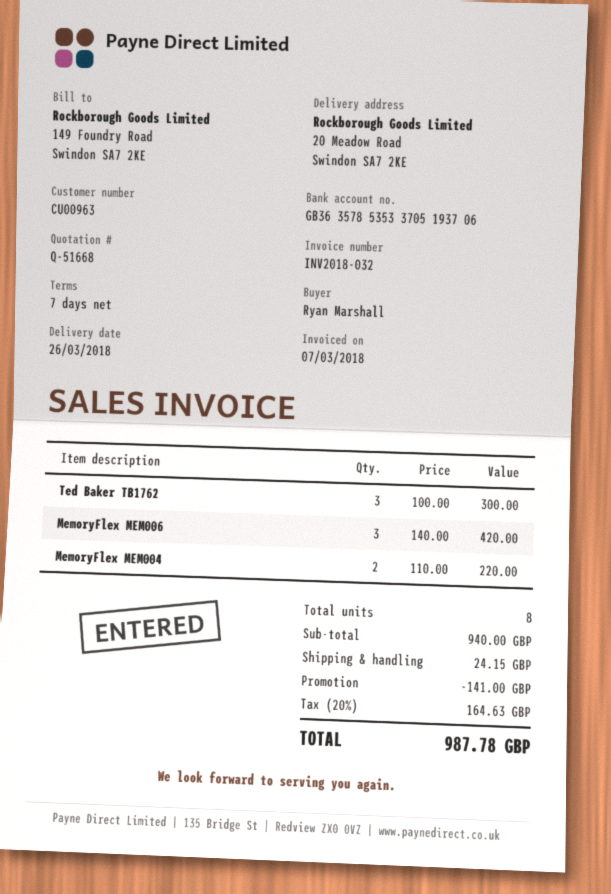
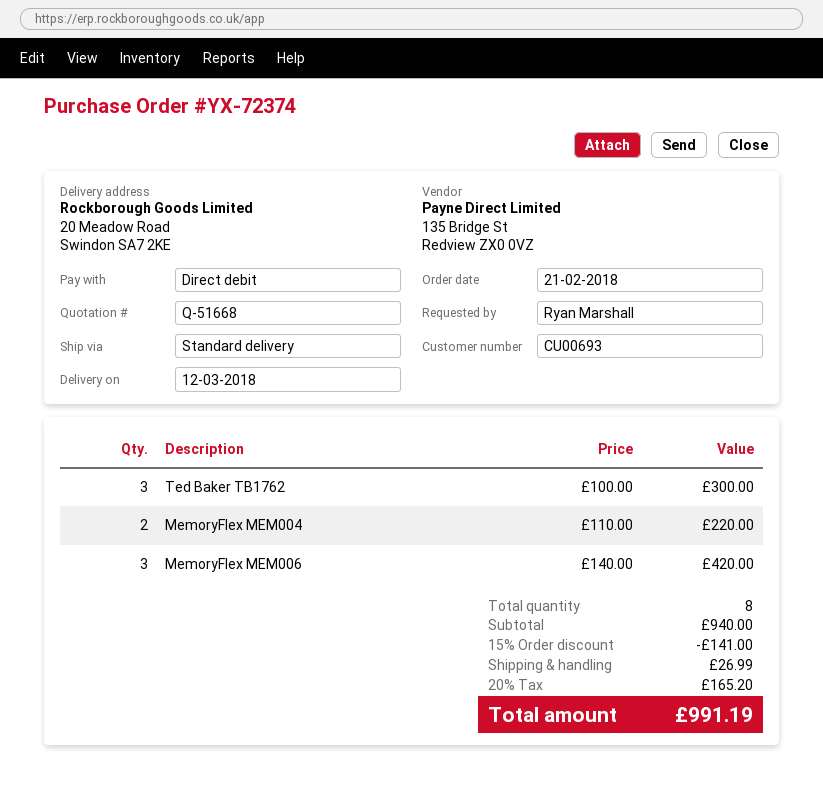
delivery date: 2018-03-26 -> 2018-03-12
customer number: CU00963 -> CU00693
shipping: 24.15 -> 26.99
tax: 20% = 164.63 -> 20% = 165.20
total: 987.78 -> 991.19

